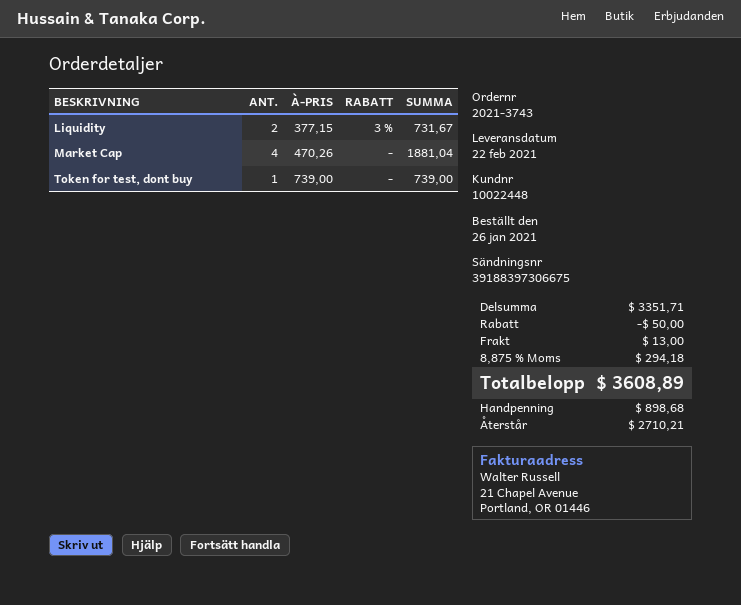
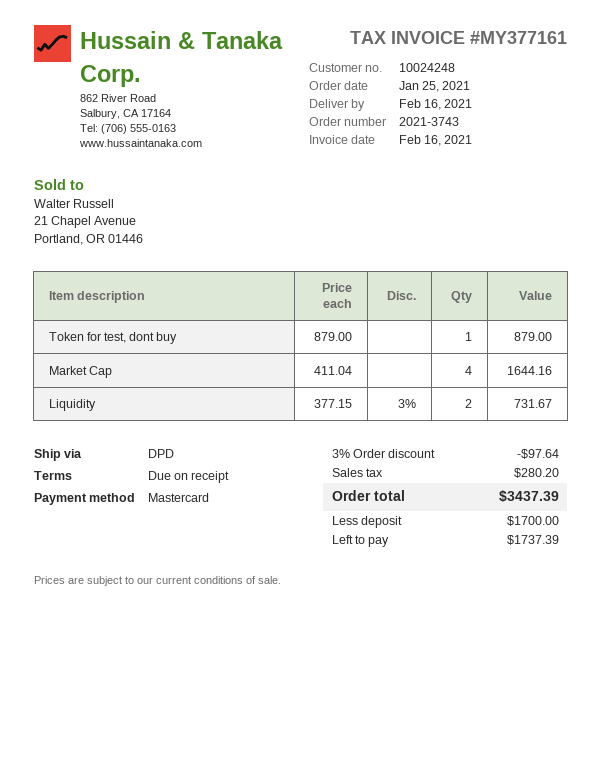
order date: 2021-01-26 -> 2021-01-25
delivery date: 2021-02-22 -> 2021-02-16
customer number: 10022448 -> 10024248
Market Cap: 4 x 470.26 = 1881.04 -> 4 x 411.04 = 1644.16
Token for test, dont buy: 1 x 739.00 = 739.00 -> 1 x 879.00 = 879.00
discount: 50.00 -> 97.64
shipping: 13.00 -> none
tax: 294.18 -> 280.20
total: 3608.89 -> 3437.39
deposit: 898.68 -> 1700.00
balance: 2710.21 -> 1737.39

